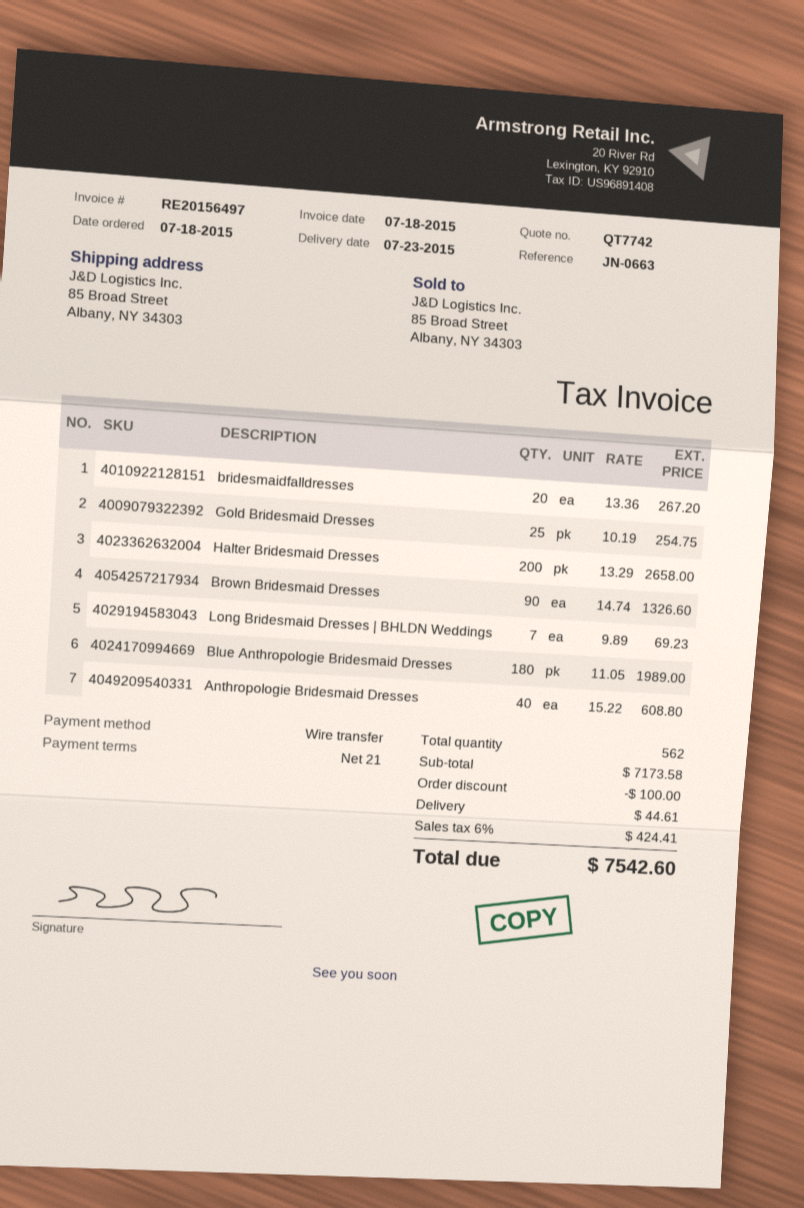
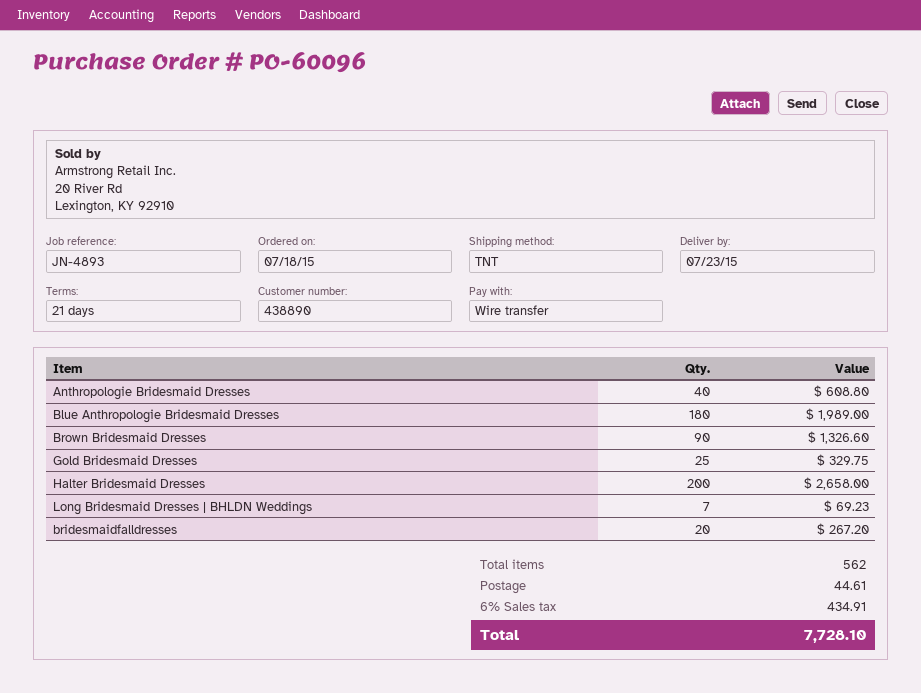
reference: JN-0663 -> JN-4893
Gold Bridesmaid Dresses: 25 for 254.75 -> 25 for 329.75
discount: 100.00 -> none
tax: 6% = 424.41 -> 6% = 434.91
total: 7542.60 -> 7728.10

